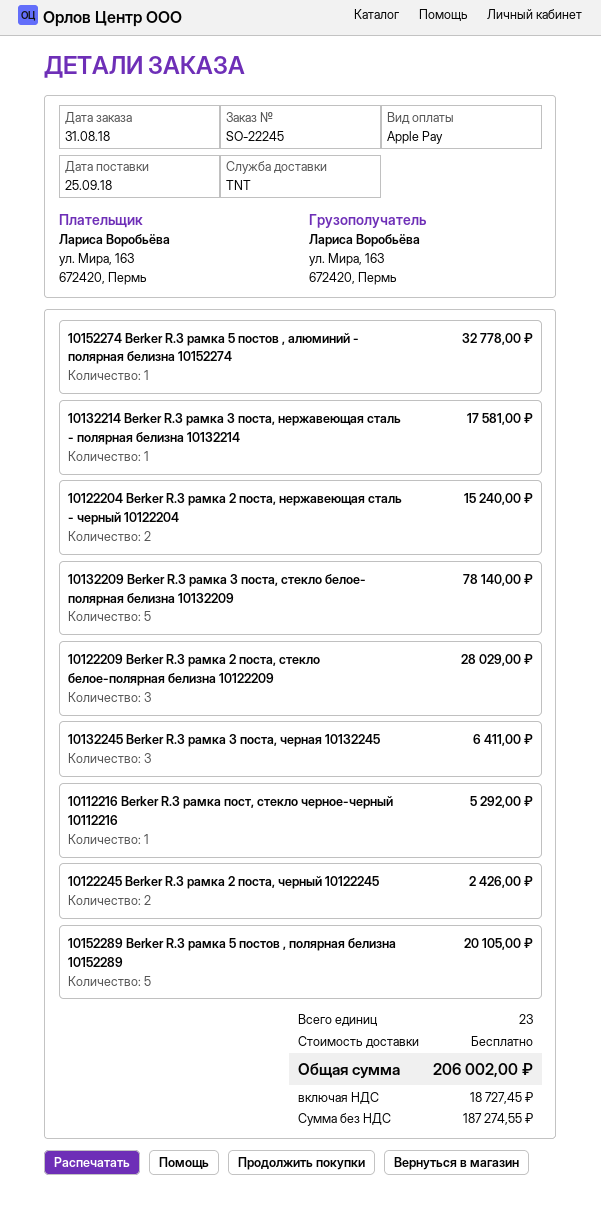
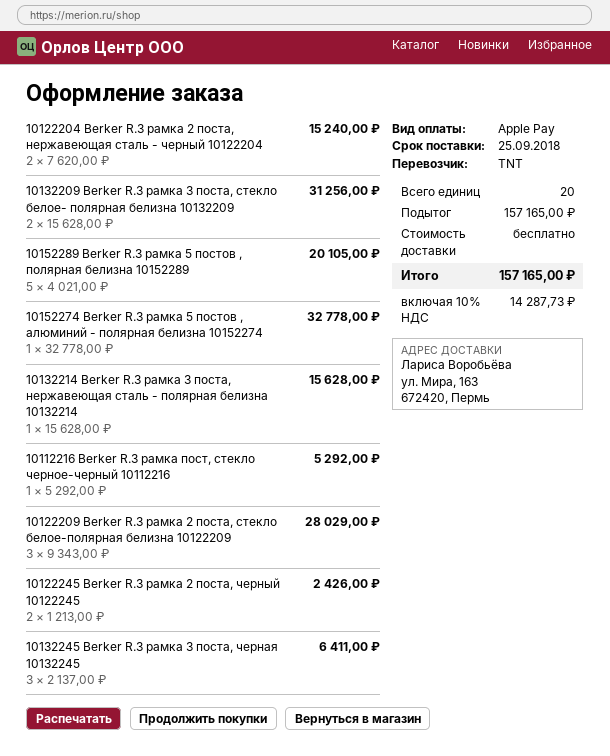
10132214 Berker R.3 рамка 3 поста, нержавеющая сталь - полярная белизна 10132214: 1 for 17581.00 -> 1 for 15628.00
10132209 Berker R.3 рамка 3 поста, стекло белое- полярная белизна 10132209: 5 for 78140.00 -> 2 for 31256.00
total quantity: 23 -> 20
tax: 18727.45 -> 14287.73
total: 206002.00 -> 157165.00

